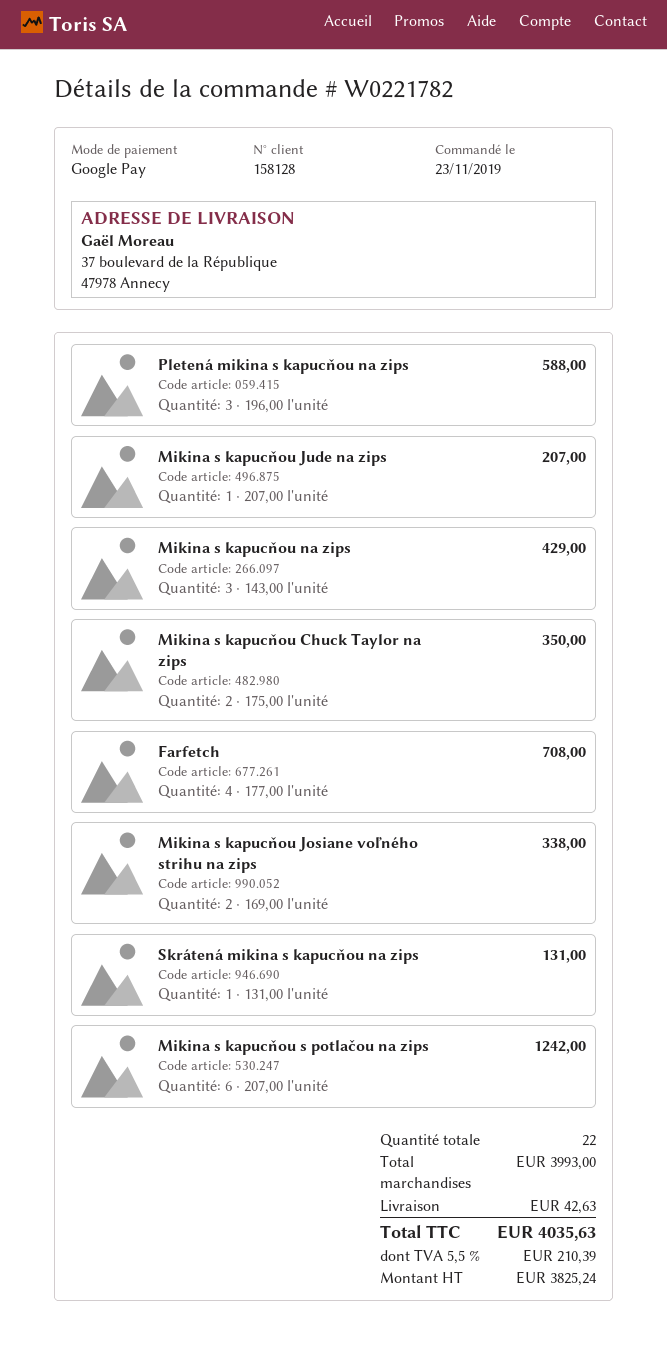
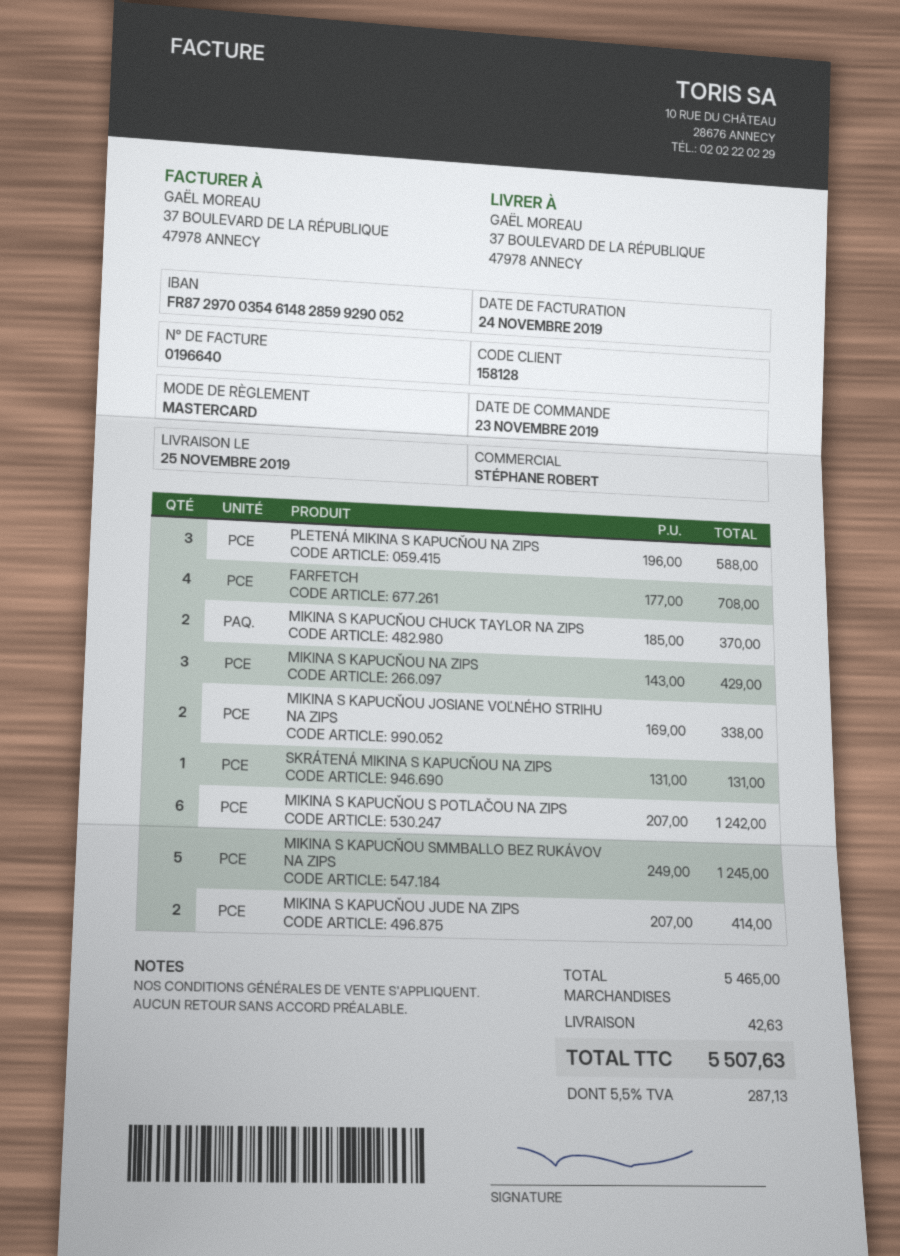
payment method: Google Pay -> Mastercard
Mikina s kapucňou Jude na zips: 1 x 207.00 = 207.00 -> 2 x 207.00 = 414.00
Mikina s kapucňou Chuck Taylor na zips: 2 x 175.00 = 350.00 -> 2 x 185.00 = 370.00
MIKINA S KAPUCŇOU SMMBALLO BEZ RUKÁVOV NA ZIPS: none -> 5 x 249.00 = 1245.00
subtotal: 3993.00 -> 5465.00
tax: 5.5% = 210.39 -> 5.5% = 287.13
total: 4035.63 -> 5507.63

